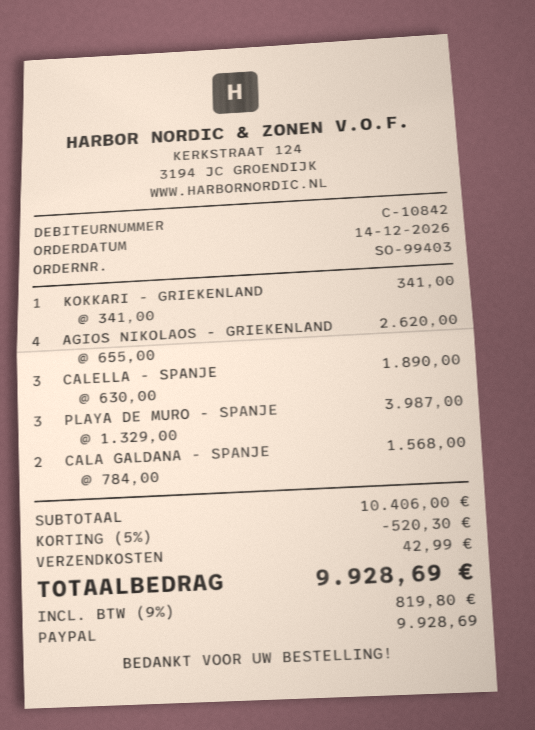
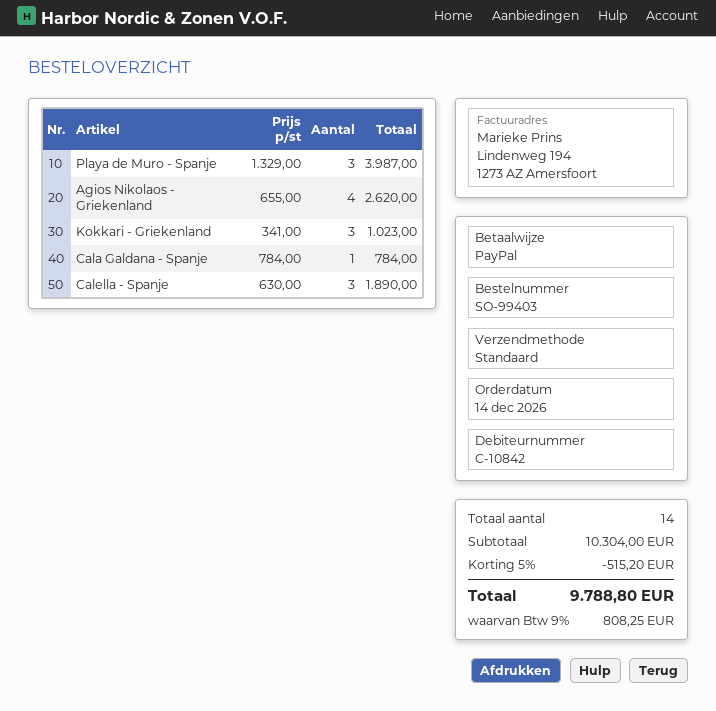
KOKKARI - GRIEKENLAND: 1 x 341.00 = 341.00 -> 3 x 341.00 = 1023.00
CALA GALDANA - SPANJE: 2 x 784.00 = 1568.00 -> 1 x 784.00 = 784.00
subtotal: 10406.00 -> 10304.00
discount: 5% = 520.30 -> 5% = 515.20
shipping: 42.99 -> none
tax: 9% = 819.80 -> 9% = 808.25
total: 9928.69 -> 9788.80

